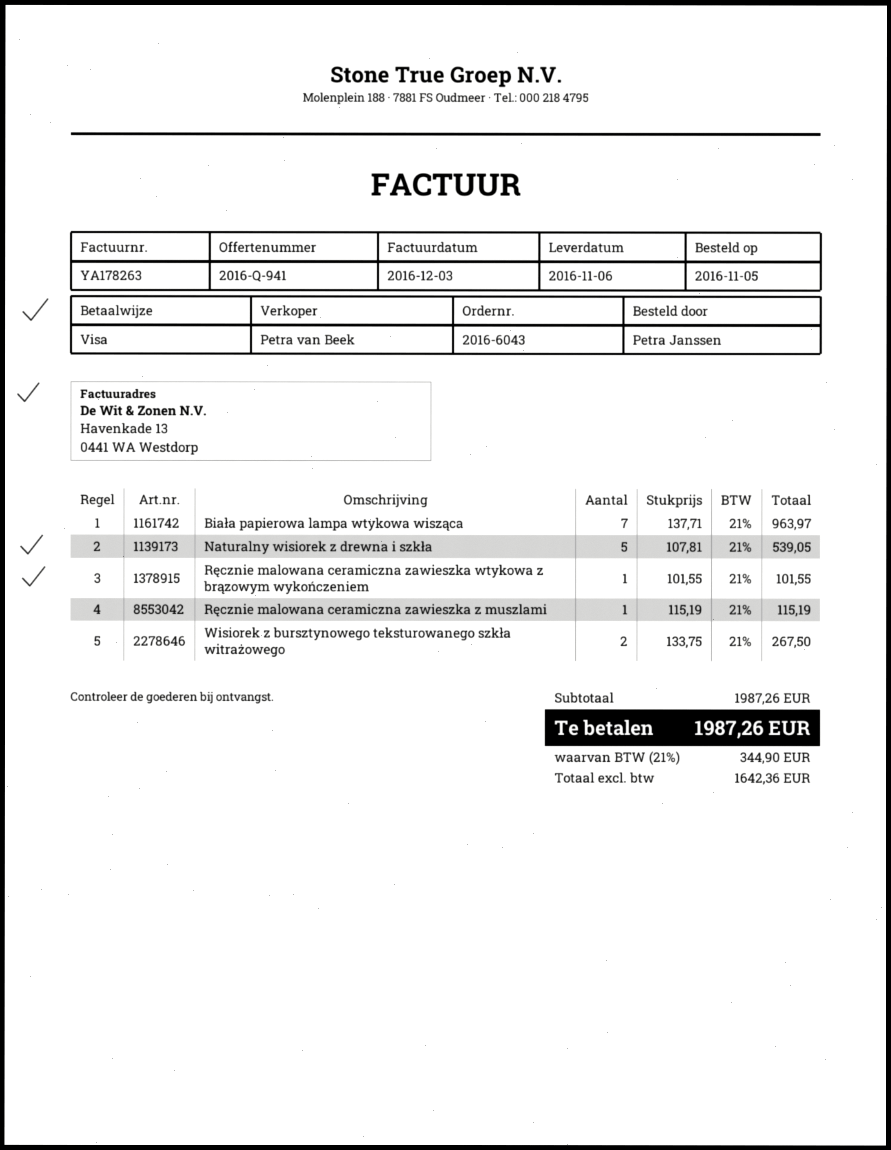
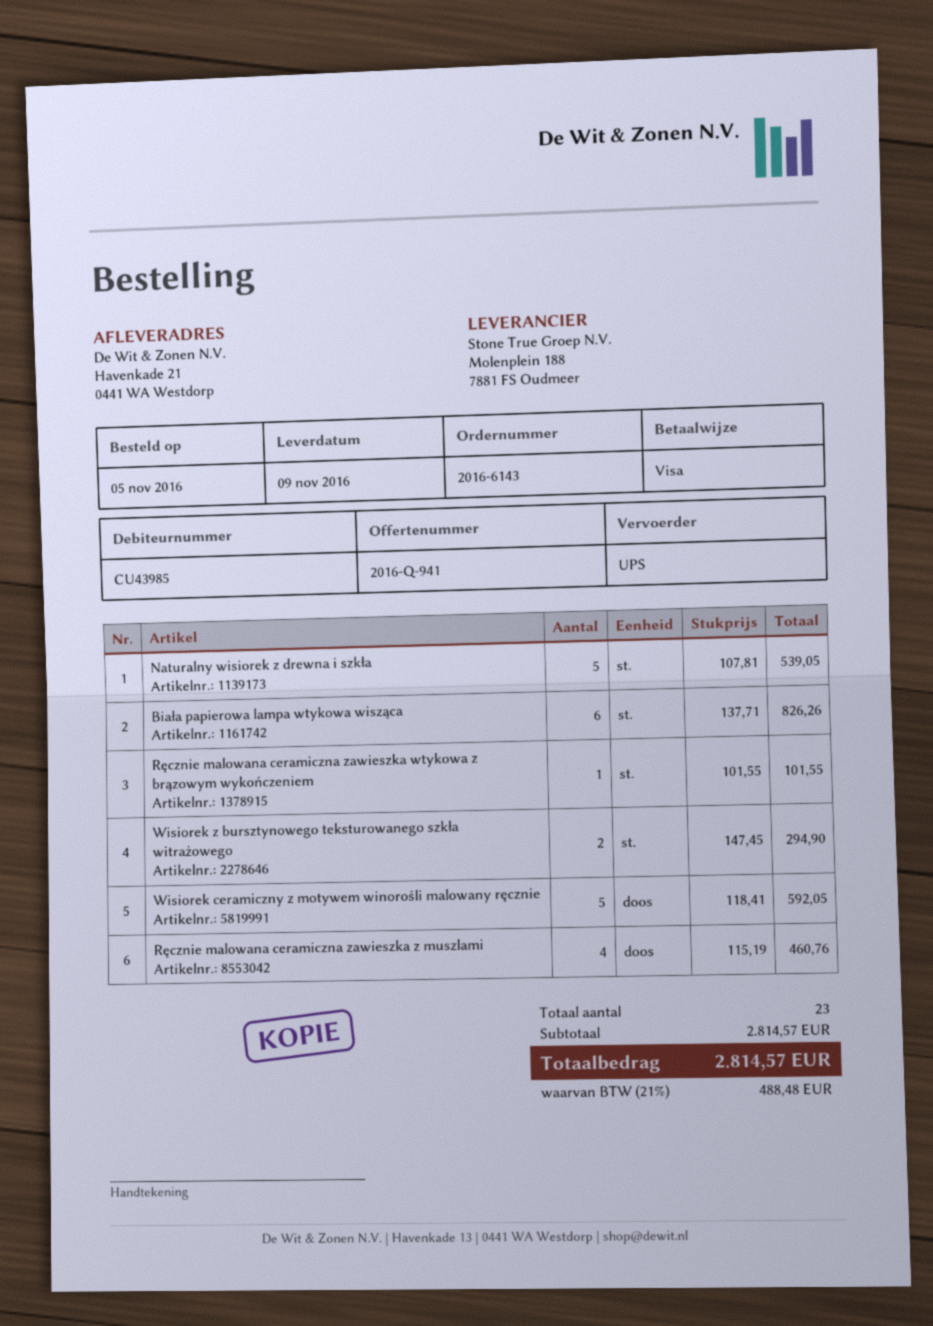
order number: 2016-6043 -> 2016-6143
delivery date: 2016-11-06 -> 2016-11-09
Biała papierowa lampa wtykowa wisząca: 7 x 137.71 = 963.97 -> 6 x 137.71 = 826.26
Ręcznie malowana ceramiczna zawieszka z muszlami: 1 x 115.19 = 115.19 -> 4 x 115.19 = 460.76
Wisiorek z bursztynowego teksturowanego szkła witrażowego: 2 x 133.75 = 267.50 -> 2 x 147.45 = 294.90
Wisiorek ceramiczny z motywem winorośli malowany ręcznie: none -> 5 x 118.41 = 592.05
subtotal: 1987.26 -> 2814.57
tax: 21% = 344.90 -> 21% = 488.48
total: 1987.26 -> 2814.57

